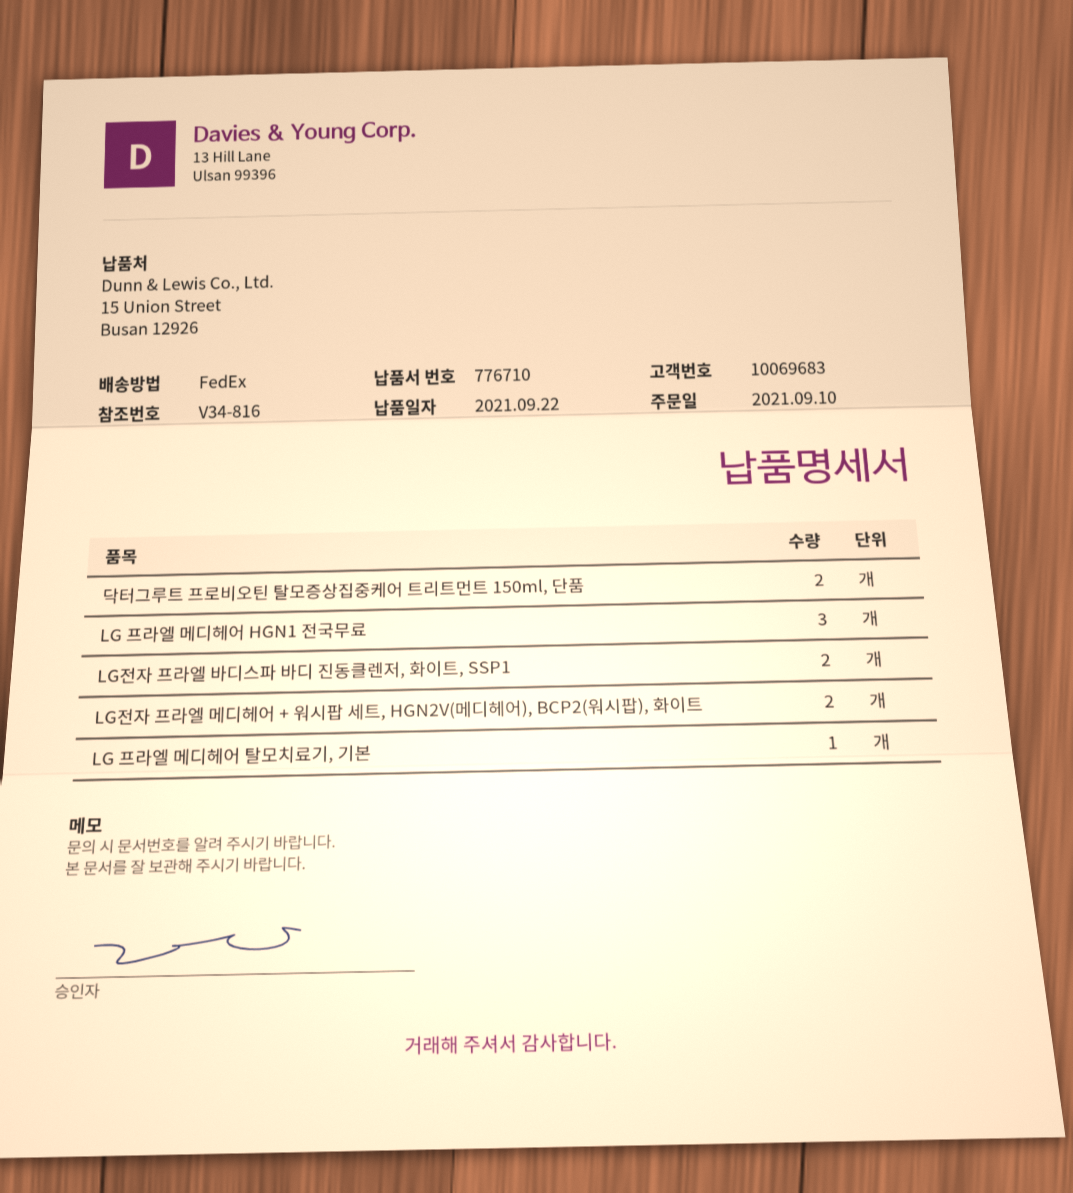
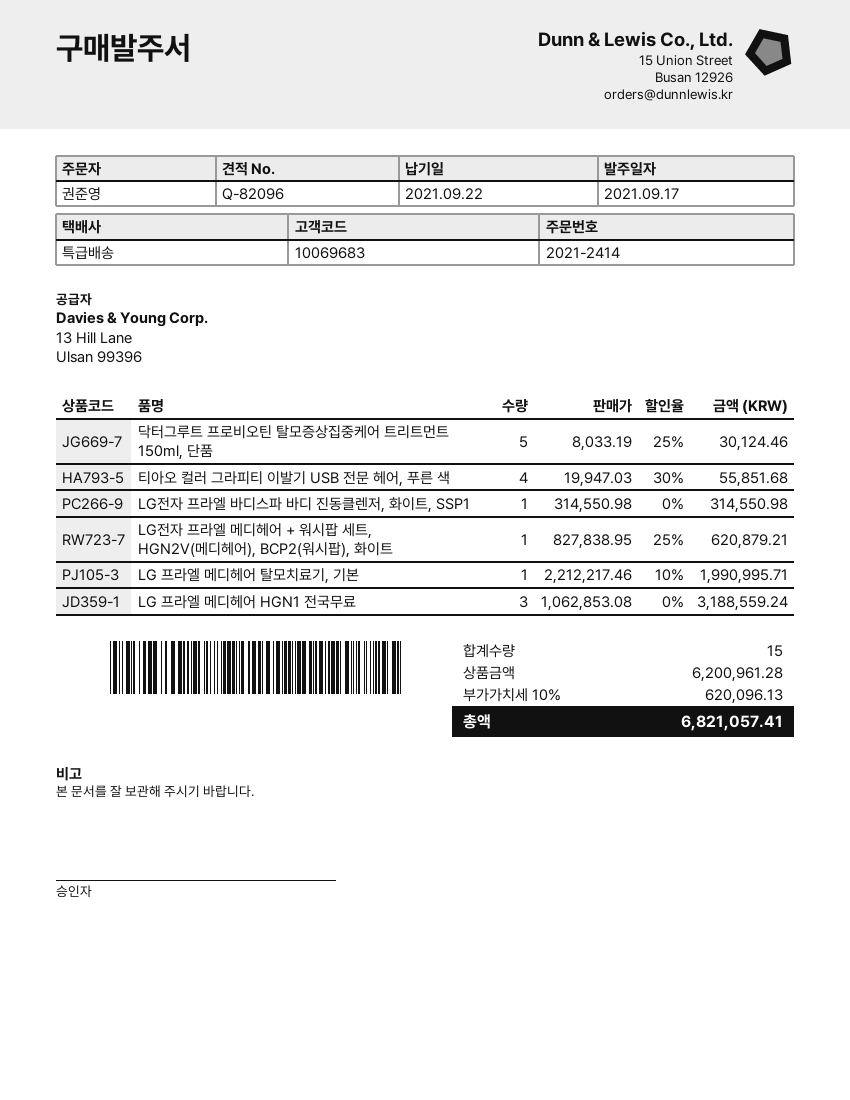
order date: 2021-09-10 -> 2021-09-17
shipping method: FedEx -> express
닥터그루트 프로비오틴 탈모증상집중케어 트리트먼트 150ml, 단품: 2 -> 5
LG전자 프라엘 바디스파 바디 진동클렌저, 화이트, SSP1: 2 -> 1
LG전자 프라엘 메디헤어 + 워시팝 세트, HGN2V(메디헤어), BCP2(워시팝), 화이트: 2 -> 1
티아오 컬러 그라피티 이발기 USB 전문 헤어, 푸른 색: none -> 4

